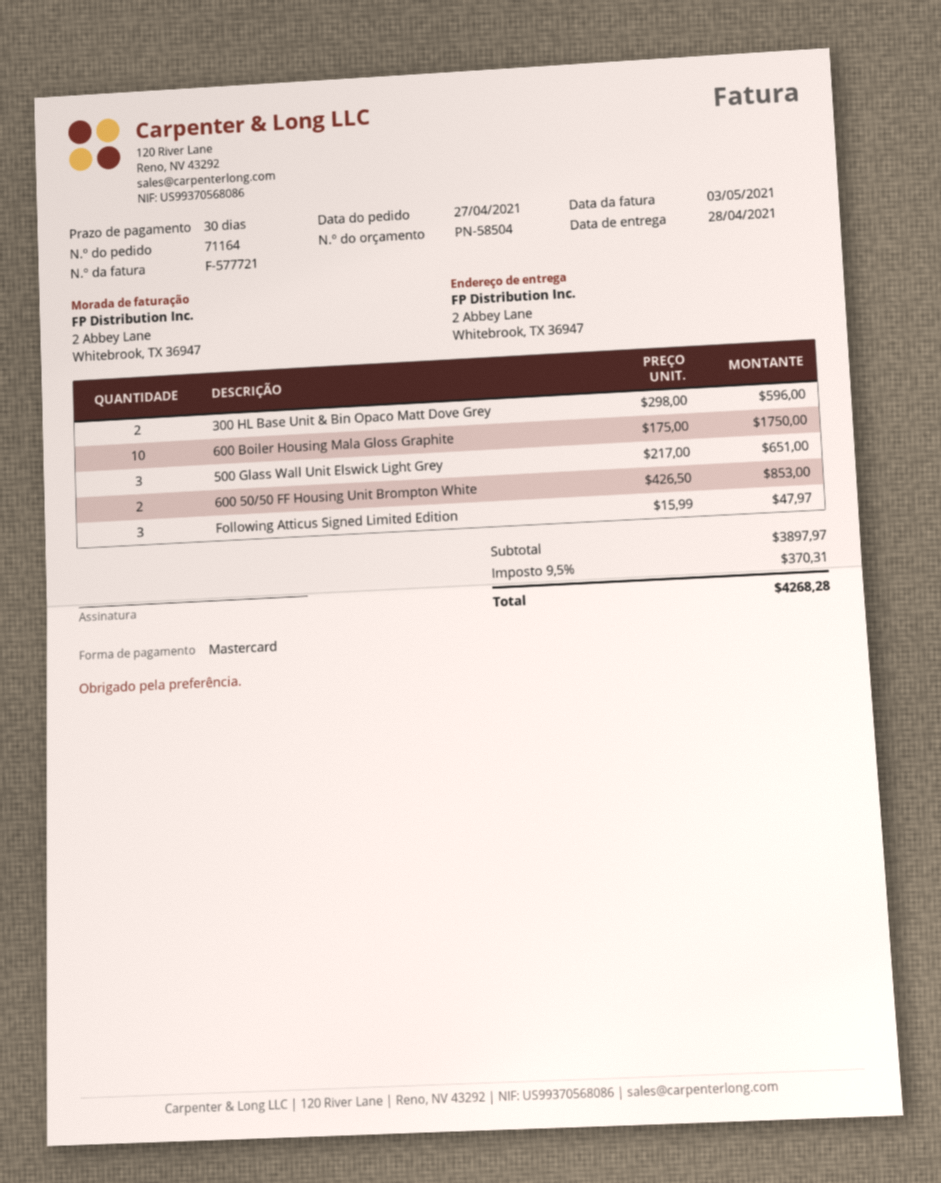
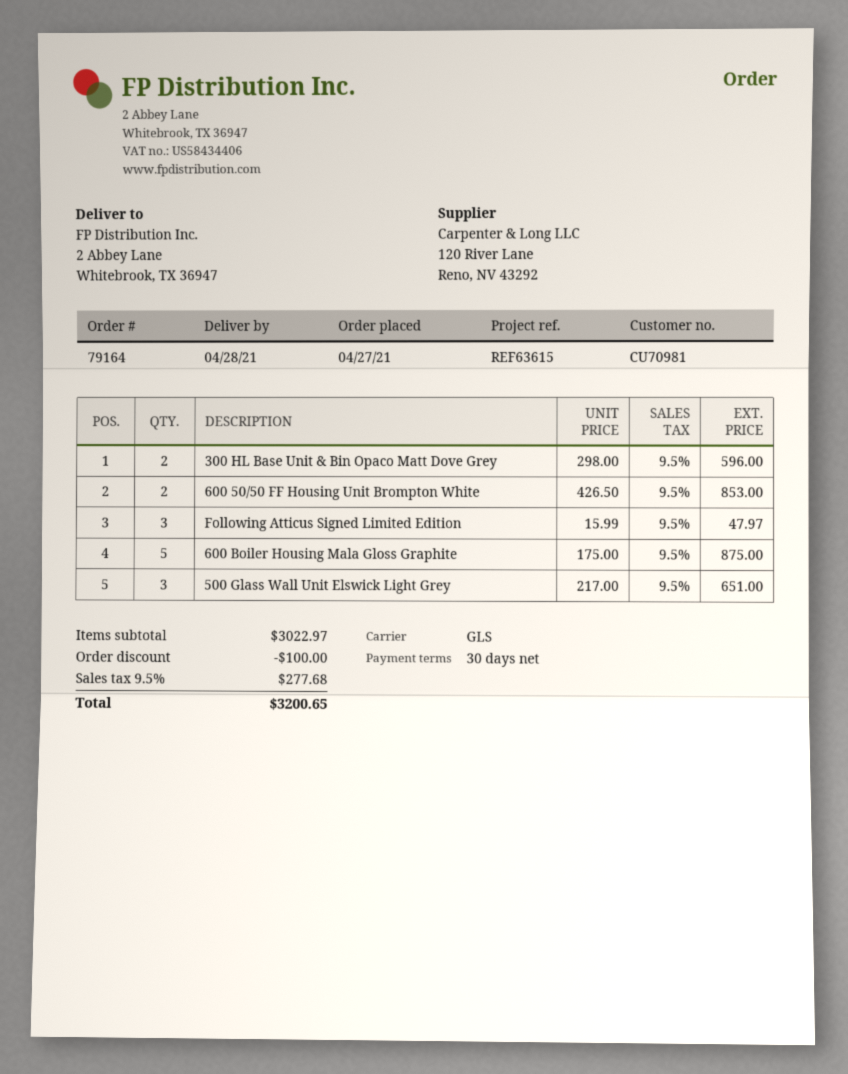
order number: 71164 -> 79164
600 Boiler Housing Mala Gloss Graphite: 10 x 175.00 = 1750.00 -> 5 x 175.00 = 875.00
subtotal: 3897.97 -> 3022.97
discount: none -> 100.00
tax: 9.5% = 370.31 -> 9.5% = 277.68
total: 4268.28 -> 3200.65

